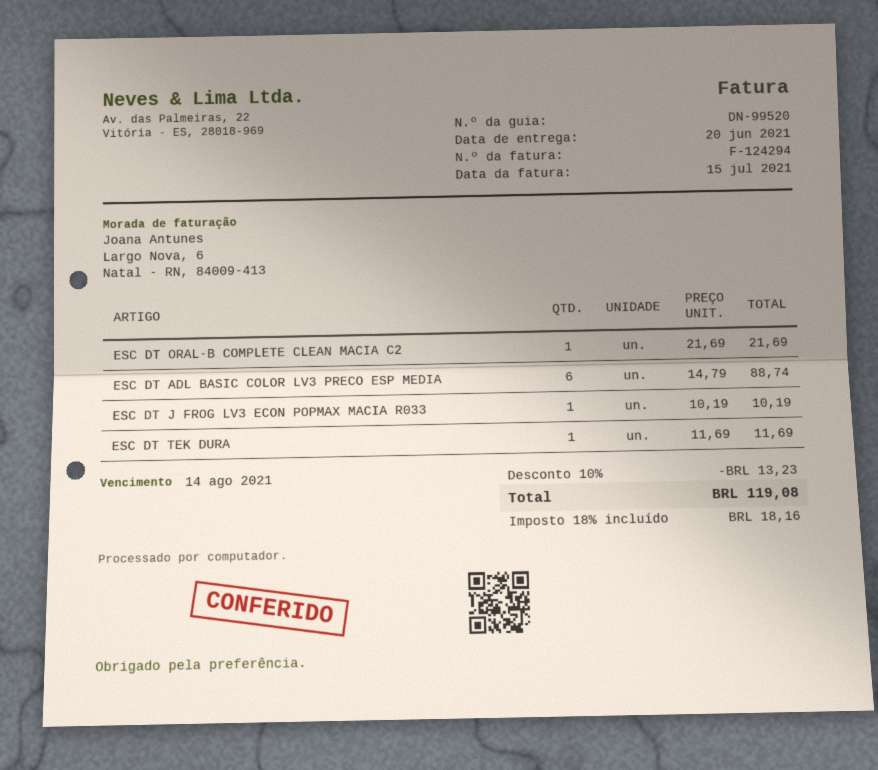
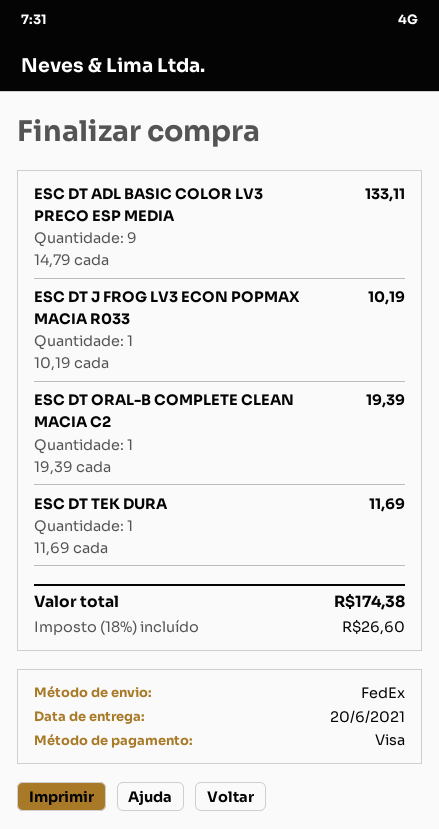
ESC DT ORAL-B COMPLETE CLEAN MACIA C2: 1 x 21.69 = 21.69 -> 1 x 19.39 = 19.39
ESC DT ADL BASIC COLOR LV3 PRECO ESP MEDIA: 6 x 14.79 = 88.74 -> 9 x 14.79 = 133.11
discount: 10% = 13.23 -> none
tax: 18% = 18.16 -> 18% = 26.60
total: 119.08 -> 174.38

